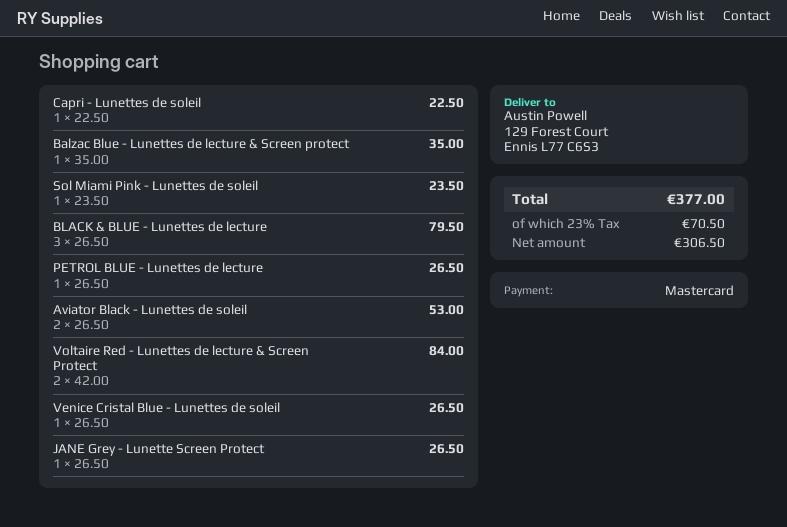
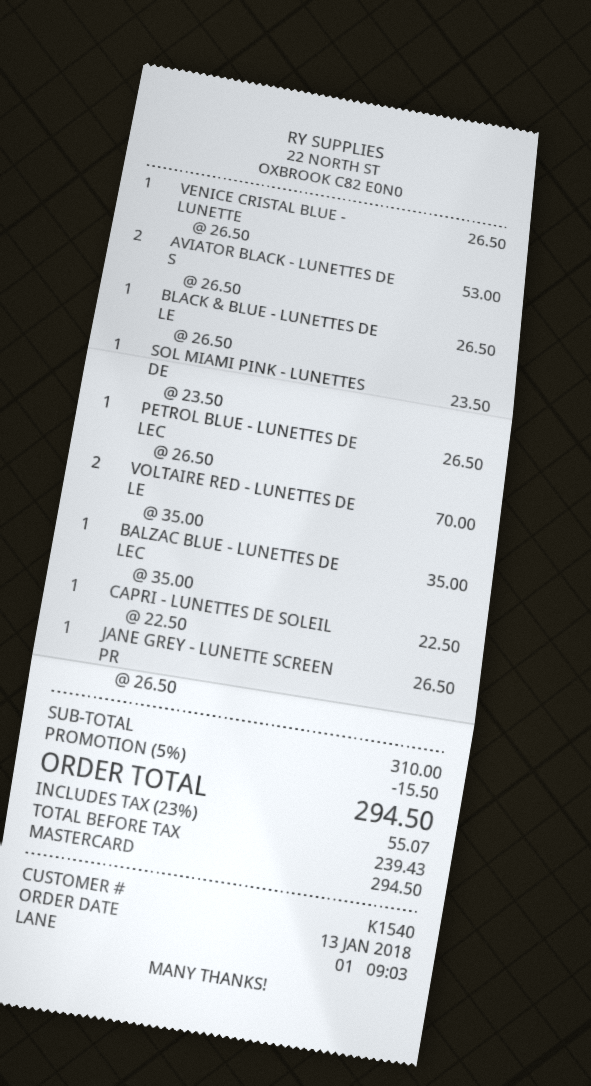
BLACK & BLUE - Lunettes de lecture: 3 x 26.50 = 79.50 -> 1 x 26.50 = 26.50
Voltaire Red - Lunettes de lecture & Screen Protect: 2 x 42.00 = 84.00 -> 2 x 35.00 = 70.00
discount: none -> 5% = 15.50
net: 306.50 -> 239.43
tax: 23% = 70.50 -> 23% = 55.07
total: 377.00 -> 294.50

